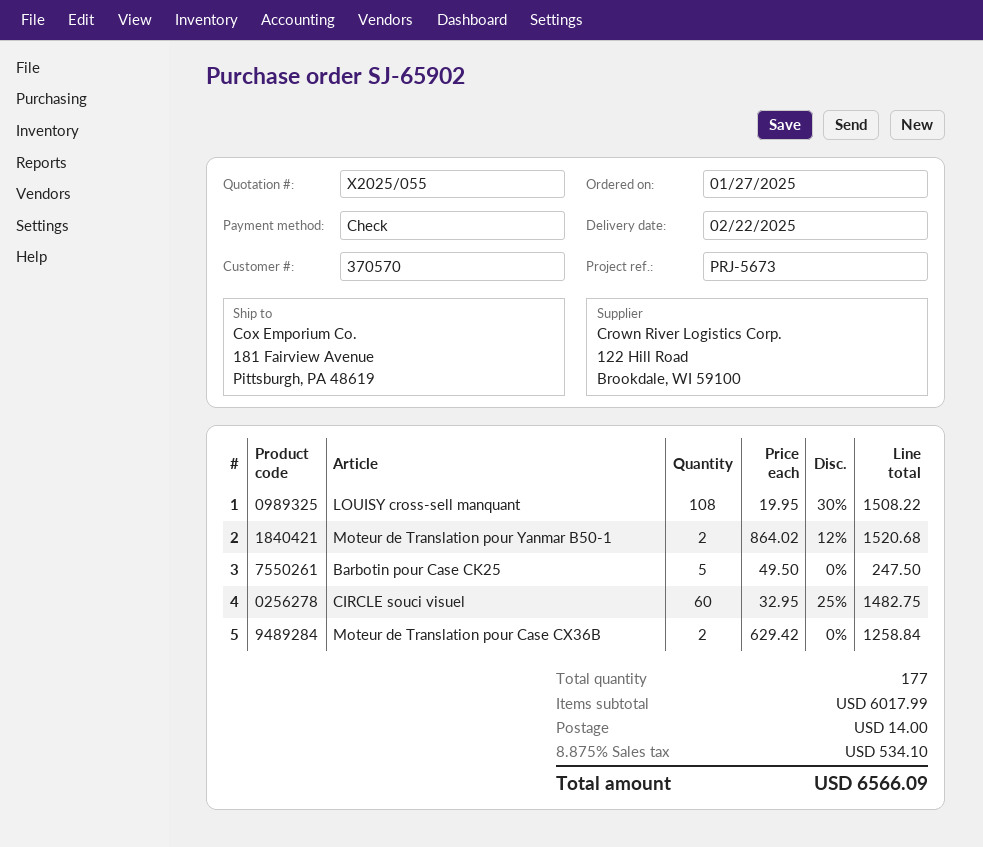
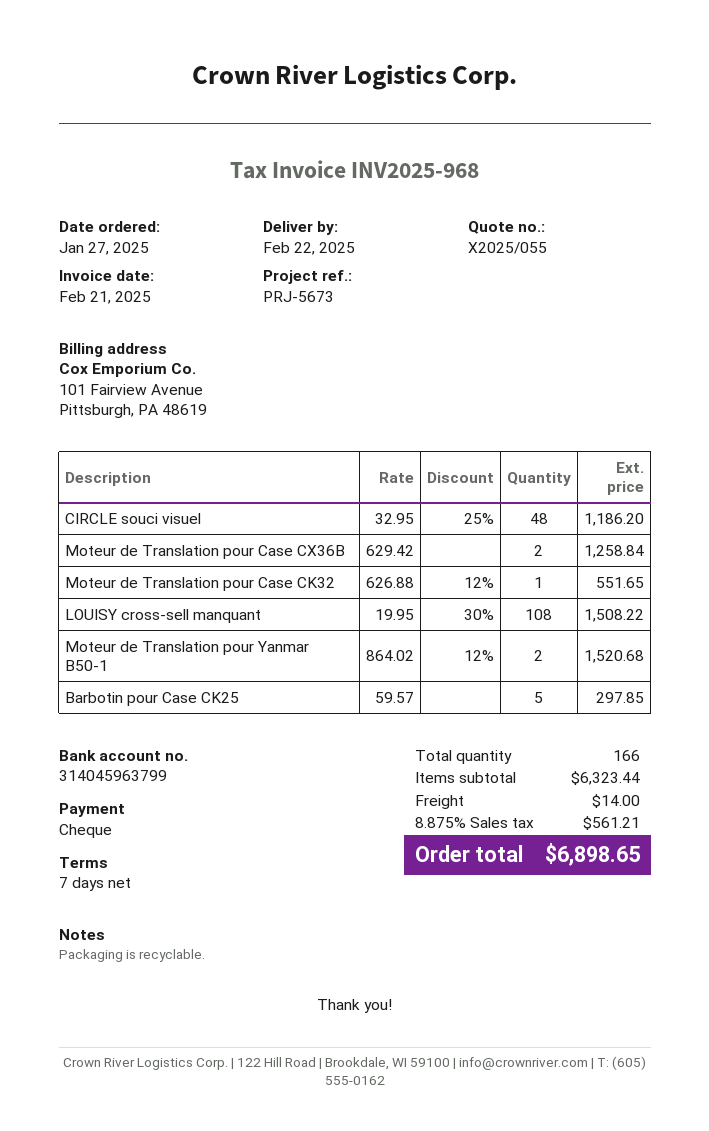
Barbotin pour Case CK25: 5 x 49.50 = 247.50 -> 5 x 59.57 = 297.85
CIRCLE souci visuel: 60 x 32.95 - 25% = 1482.75 -> 48 x 32.95 - 25% = 1186.20
Moteur de Translation pour Case CK32: none -> 1 x 626.88 - 12% = 551.65
total quantity: 177 -> 166
subtotal: 6017.99 -> 6323.44
tax: 8.875% = 534.10 -> 8.875% = 561.21
total: 6566.09 -> 6898.65

